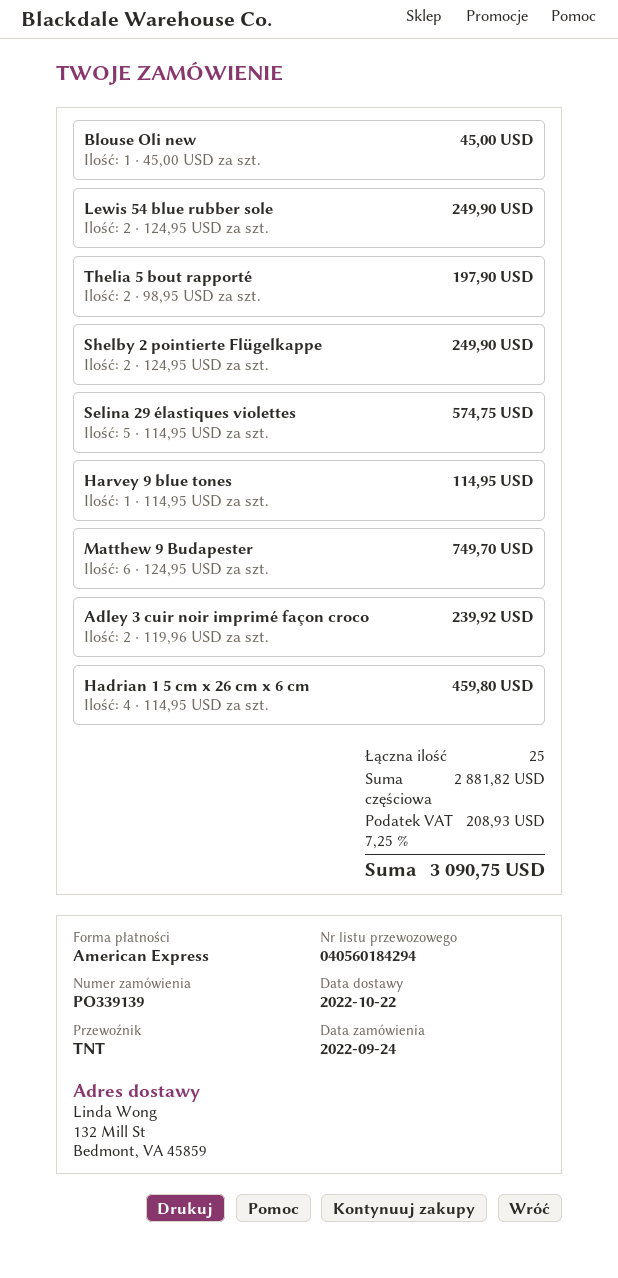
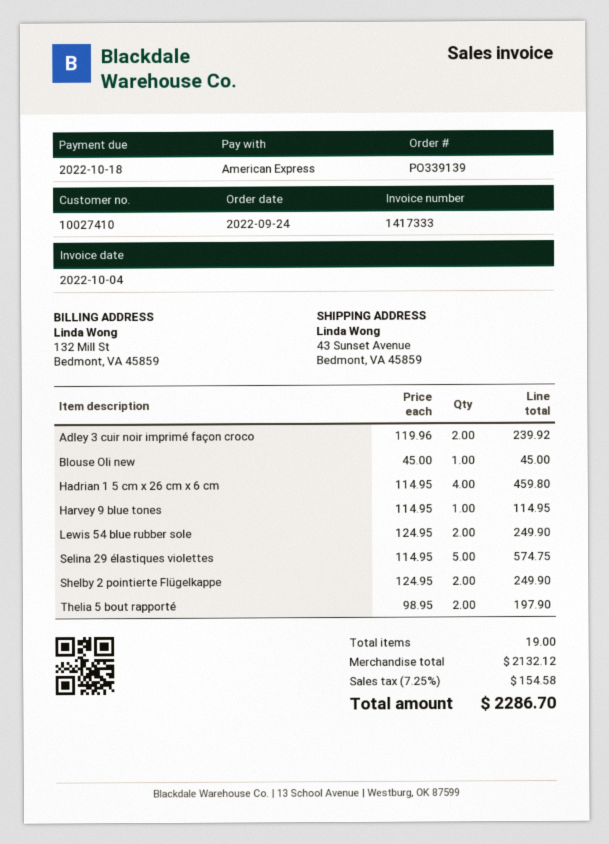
ship to: 132 Mill St, Bedmont, VA 45859 -> 43 Sunset Avenue, Bedmont, VA 45859
Matthew 9 Budapester: 6 x 124.95 = 749.70 -> none
total quantity: 25 -> 19
subtotal: 2881.82 -> 2132.12
tax: 7.25% = 208.93 -> 7.25% = 154.58
total: 3090.75 -> 2286.70

